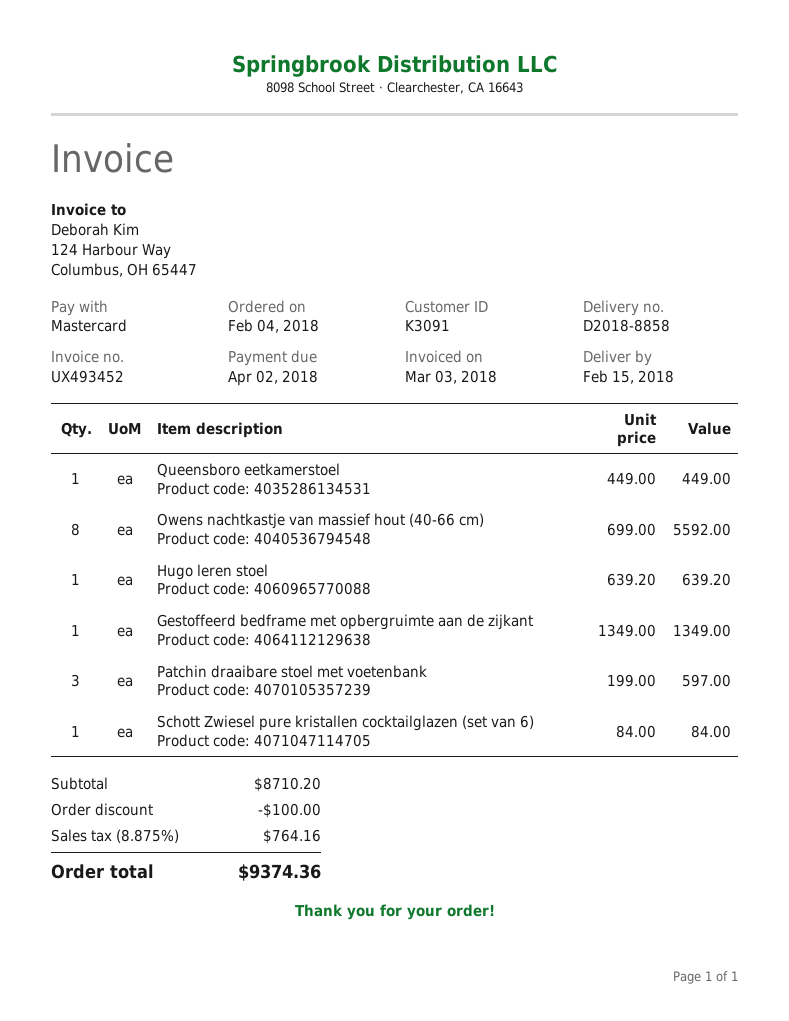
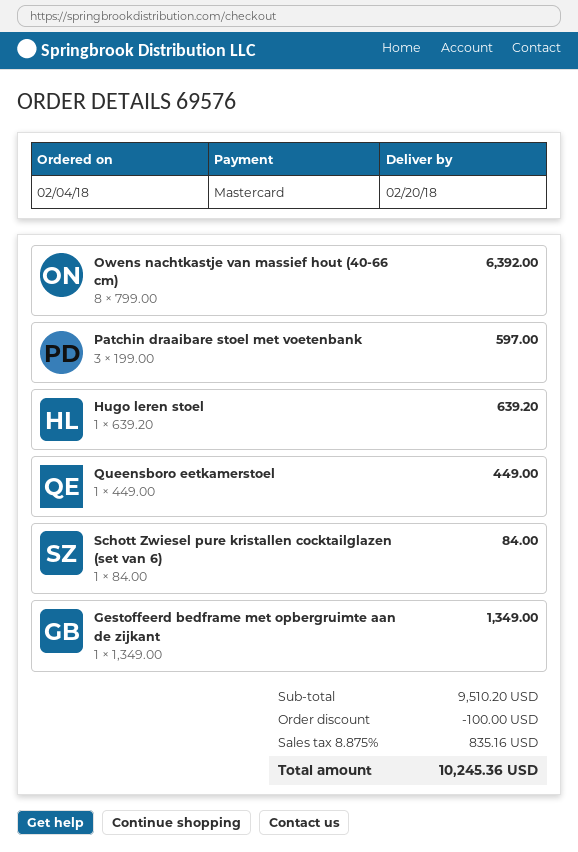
delivery date: 2018-02-15 -> 2018-02-20
Owens nachtkastje van massief hout (40-66 cm): 8 x 699.00 = 5592.00 -> 8 x 799.00 = 6392.00
subtotal: 8710.20 -> 9510.20
tax: 8.875% = 764.16 -> 8.875% = 835.16
total: 9374.36 -> 10245.36

